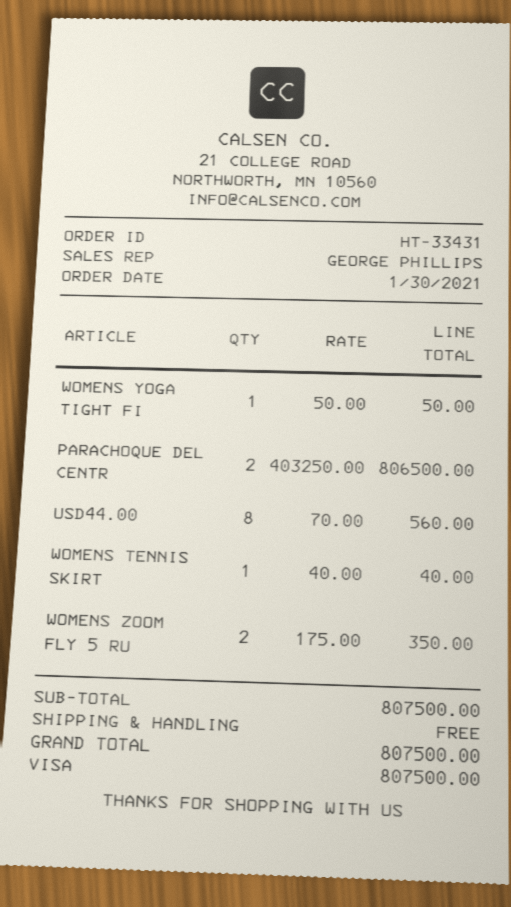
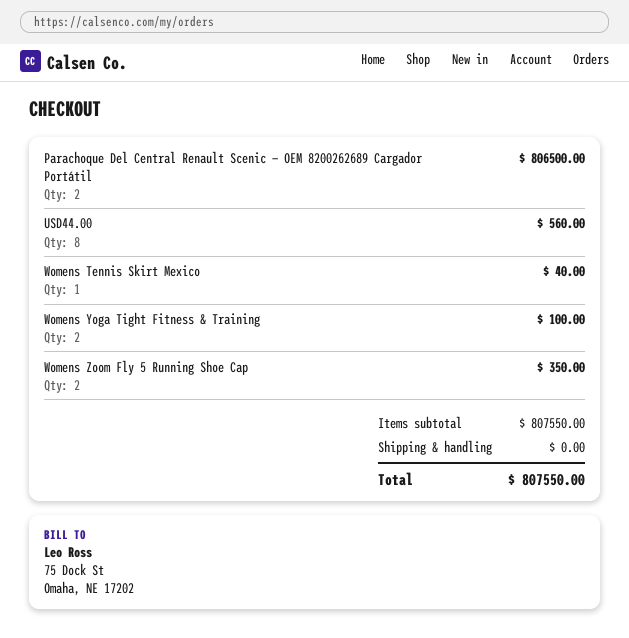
WOMENS YOGA TIGHT FI: 1 for 50.00 -> 2 for 100.00
subtotal: 807500.00 -> 807550.00
total: 807500.00 -> 807550.00

